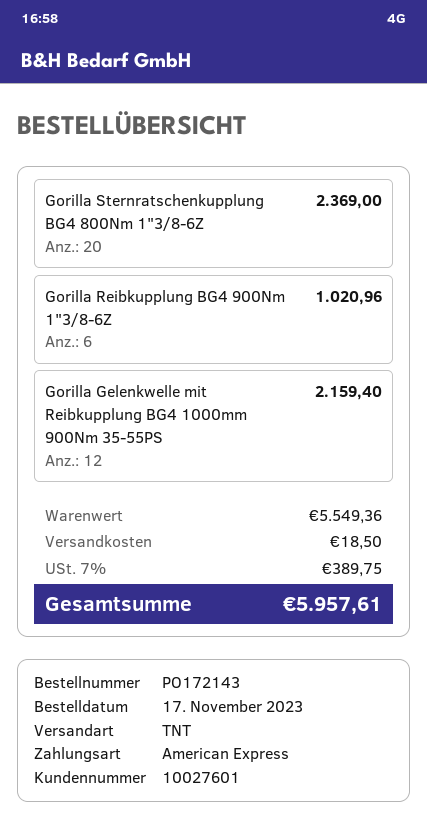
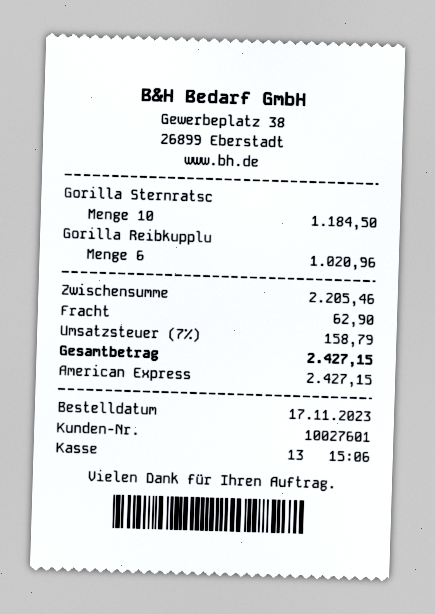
Gorilla Sternratschenkupplung BG4 800Nm 1"3/8-6Z: 20 for 2369.00 -> 10 for 1184.50
Gorilla Gelenkwelle mit Reibkupplung BG4 1000mm 900Nm 35-55PS: 12 for 2159.40 -> none
subtotal: 5549.36 -> 2205.46
shipping: 18.50 -> 62.90
tax: 7% = 389.75 -> 7% = 158.79
total: 5957.61 -> 2427.15

